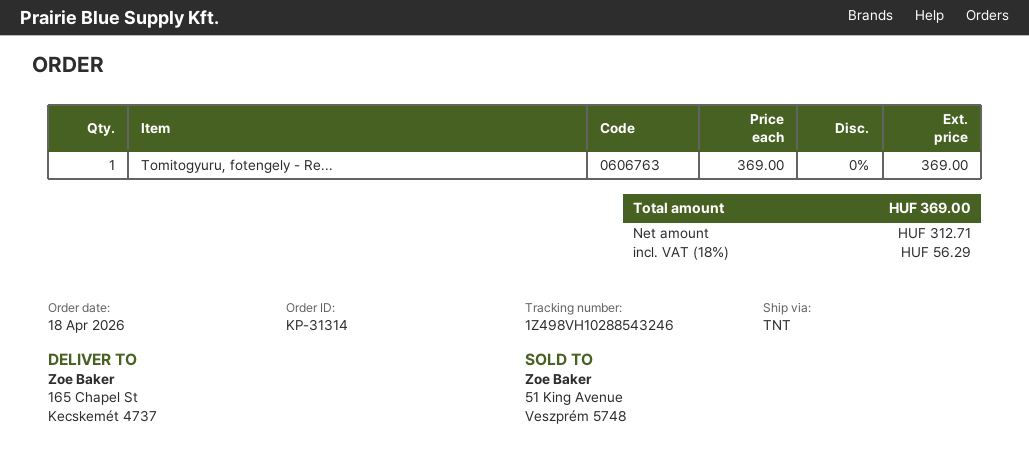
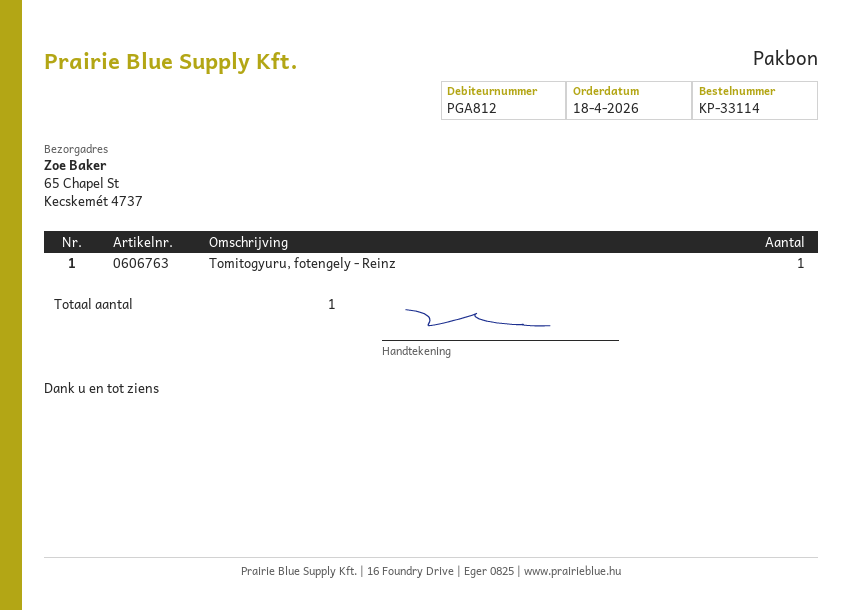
order number: KP-31314 -> KP-33114
ship to: 165 Chapel St, Kecskemét 4737 -> 65 Chapel St, Kecskemét 4737

